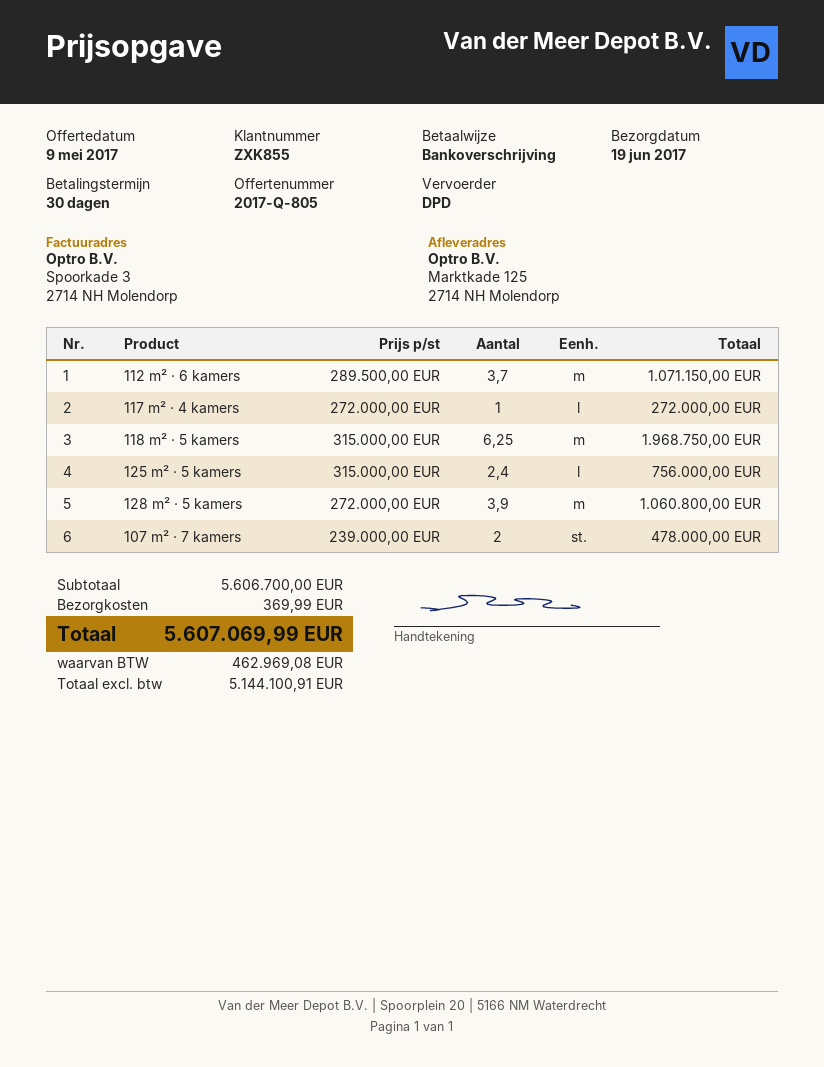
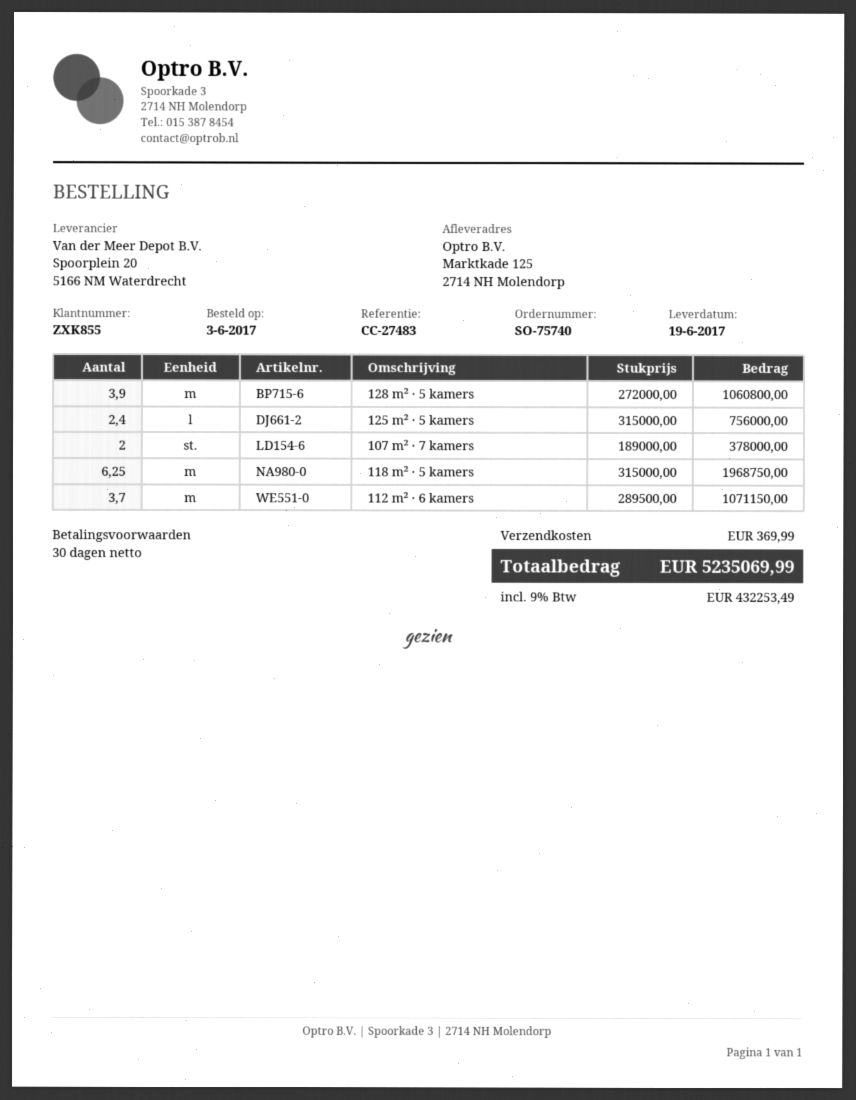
117 m² · 4 kamers: 1 x 272000.00 = 272000.00 -> none
107 m² · 7 kamers: 2 x 239000.00 = 478000.00 -> 2 x 189000.00 = 378000.00
tax: 462969.08 -> 432253.49
total: 5607069.99 -> 5235069.99

